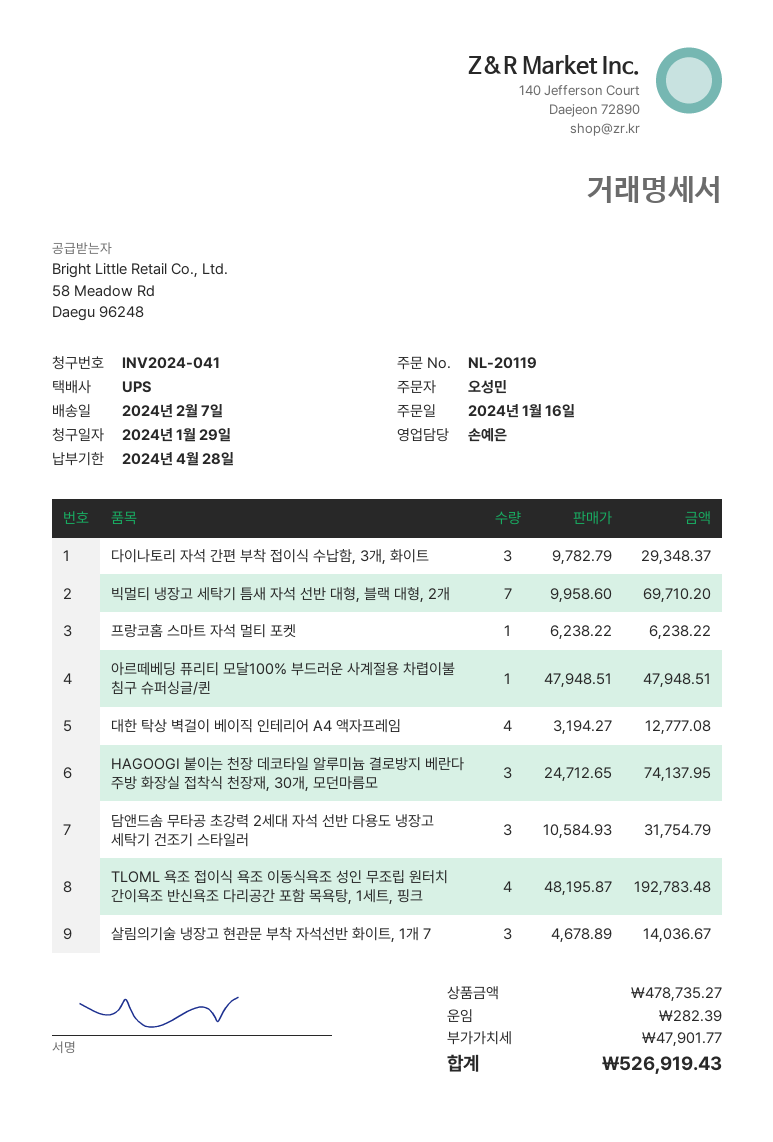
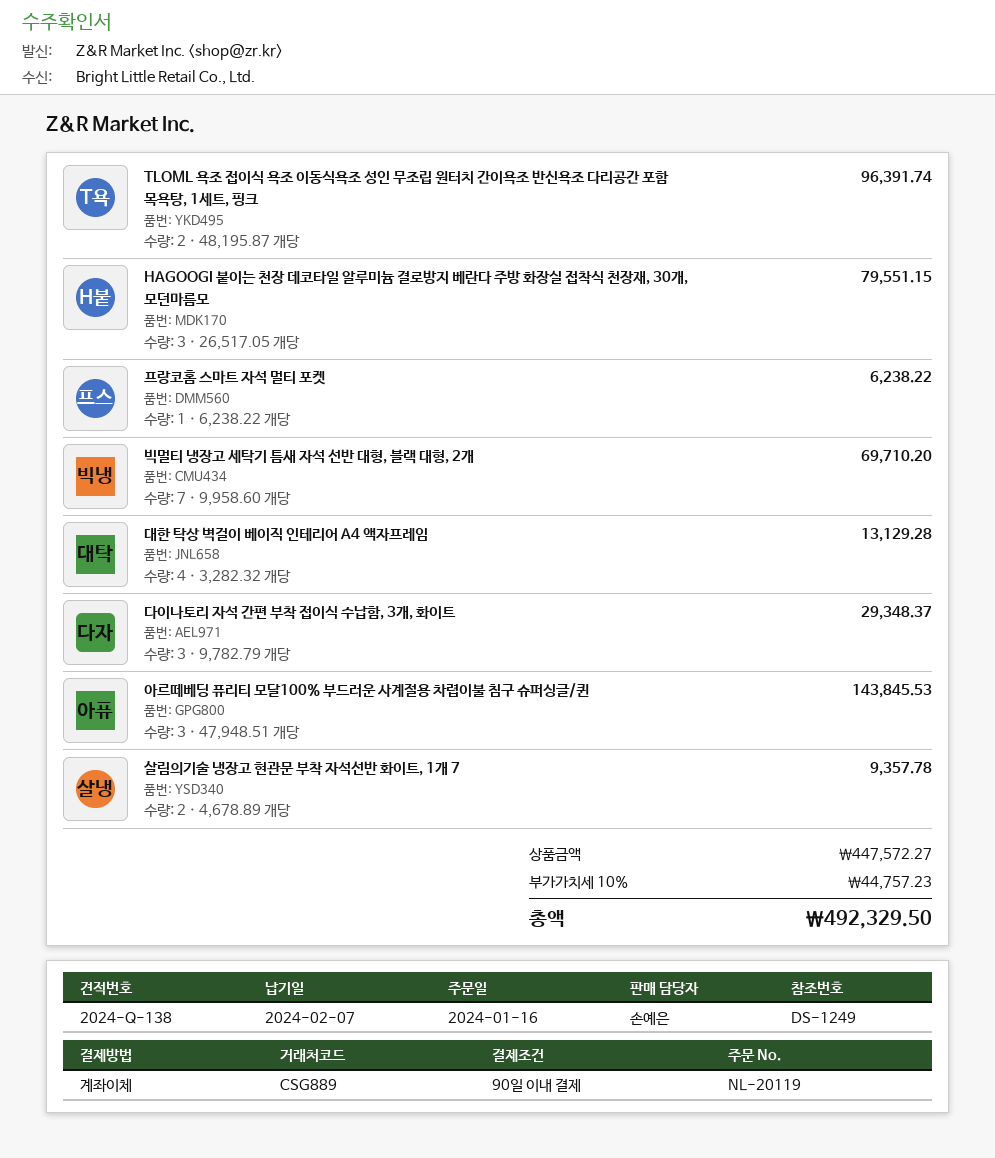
아르떼베딩 퓨리티 모달100% 부드러운 사계절용 차렵이불 침구 슈퍼싱글/퀸: 1 x 47948.51 = 47948.51 -> 3 x 47948.51 = 143845.53
대한 탁상 벽걸이 베이직 인테리어 A4 액자프레임: 4 x 3194.27 = 12777.08 -> 4 x 3282.32 = 13129.28
HAGOOGI 붙이는 천장 데코타일 알루미늄 결로방지 베란다 주방 화장실 접착식 천장재, 30개, 모던마름모: 3 x 24712.65 = 74137.95 -> 3 x 26517.05 = 79551.15
담앤드솜 무타공 초강력 2세대 자석 선반 다용도 냉장고 세탁기 건조기 스타일러: 3 x 10584.93 = 31754.79 -> none
TLOML 욕조 접이식 욕조 이동식욕조 성인 무조립 원터치 간이욕조 반신욕조 다리공간 포함 목욕탕, 1세트, 핑크: 4 x 48195.87 = 192783.48 -> 2 x 48195.87 = 96391.74
살림의기술 냉장고 현관문 부착 자석선반 화이트, 1개 7: 3 x 4678.89 = 14036.67 -> 2 x 4678.89 = 9357.78
subtotal: 478735.27 -> 447572.27
shipping: 282.39 -> none
tax: 47901.77 -> 44757.23
total: 526919.43 -> 492329.50

